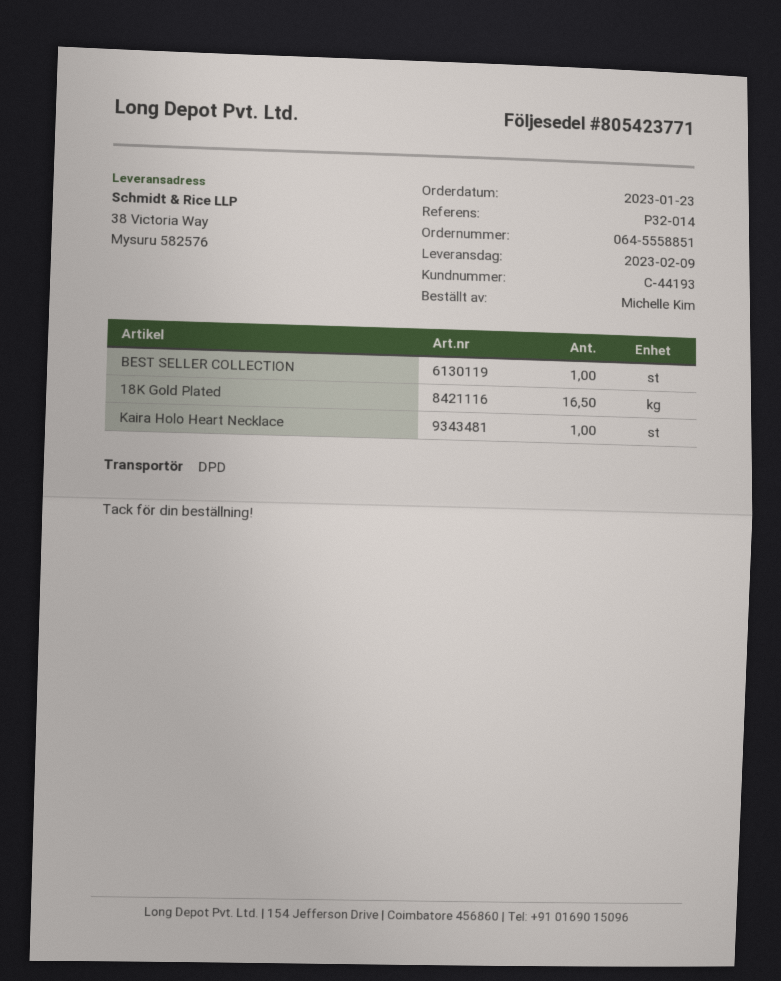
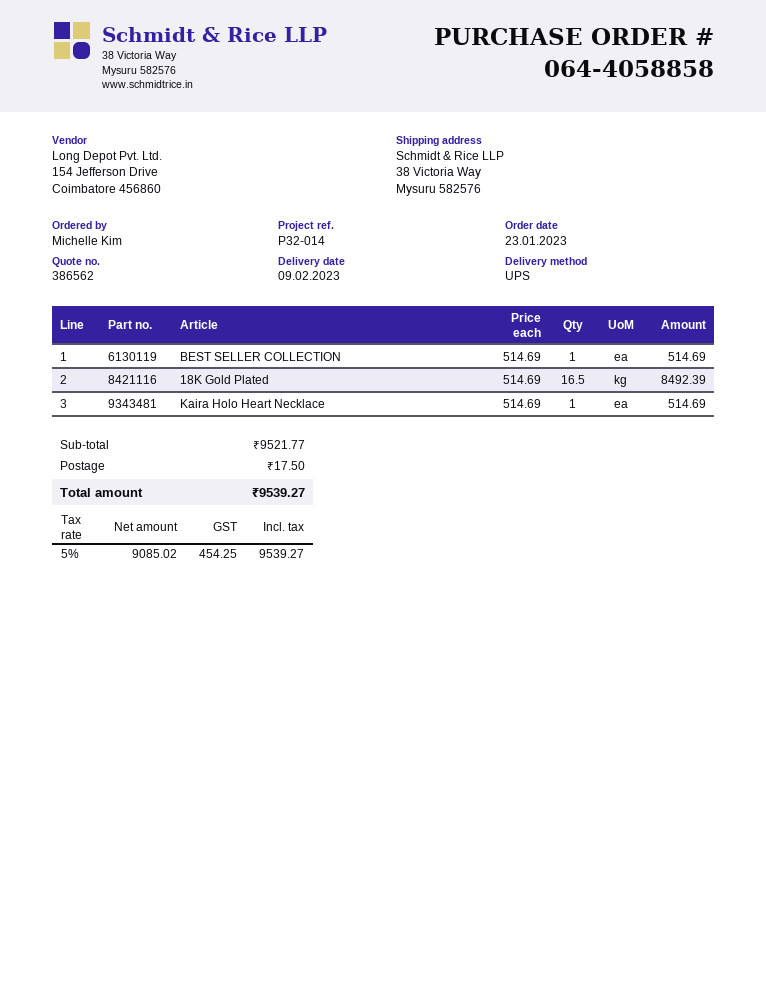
order number: 064-5558851 -> 064-4058858
shipping method: DPD -> UPS

